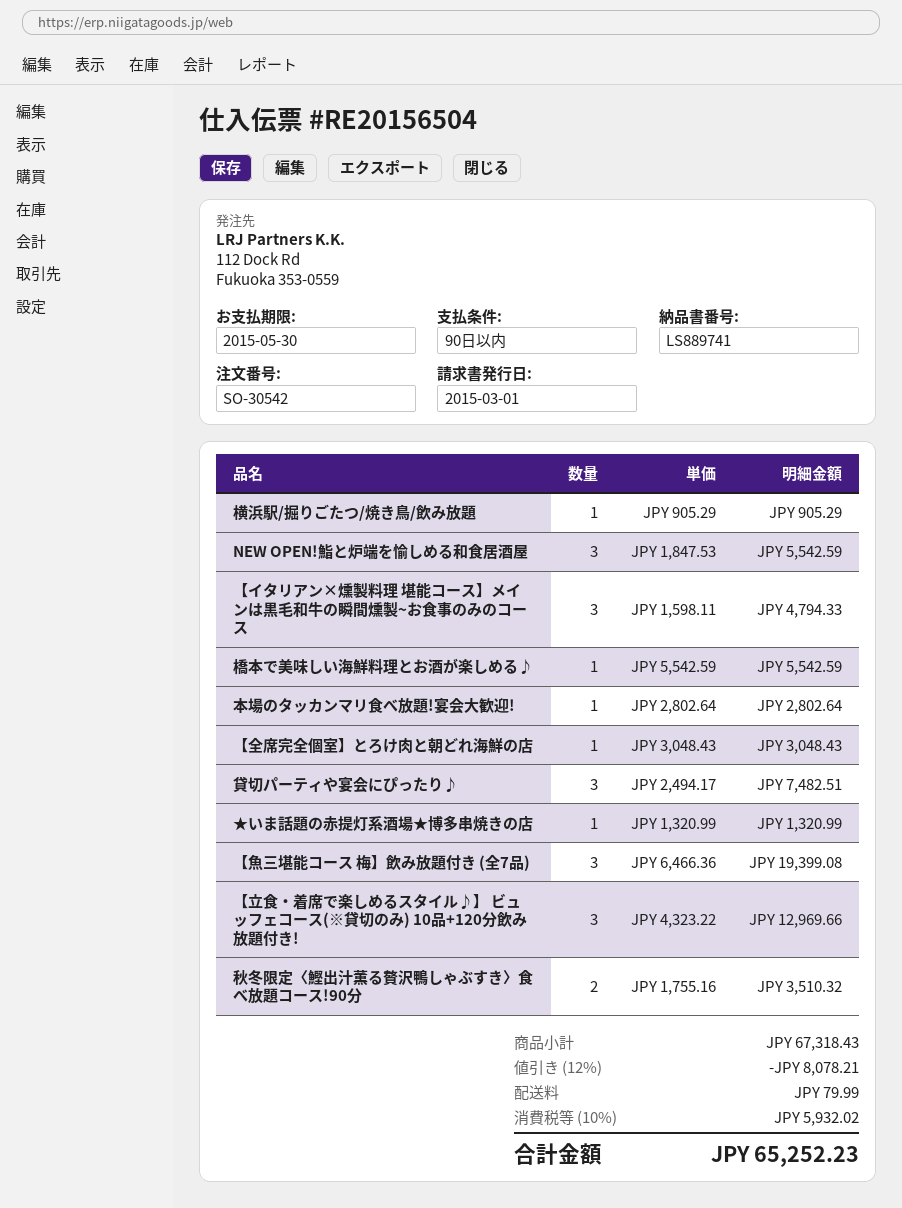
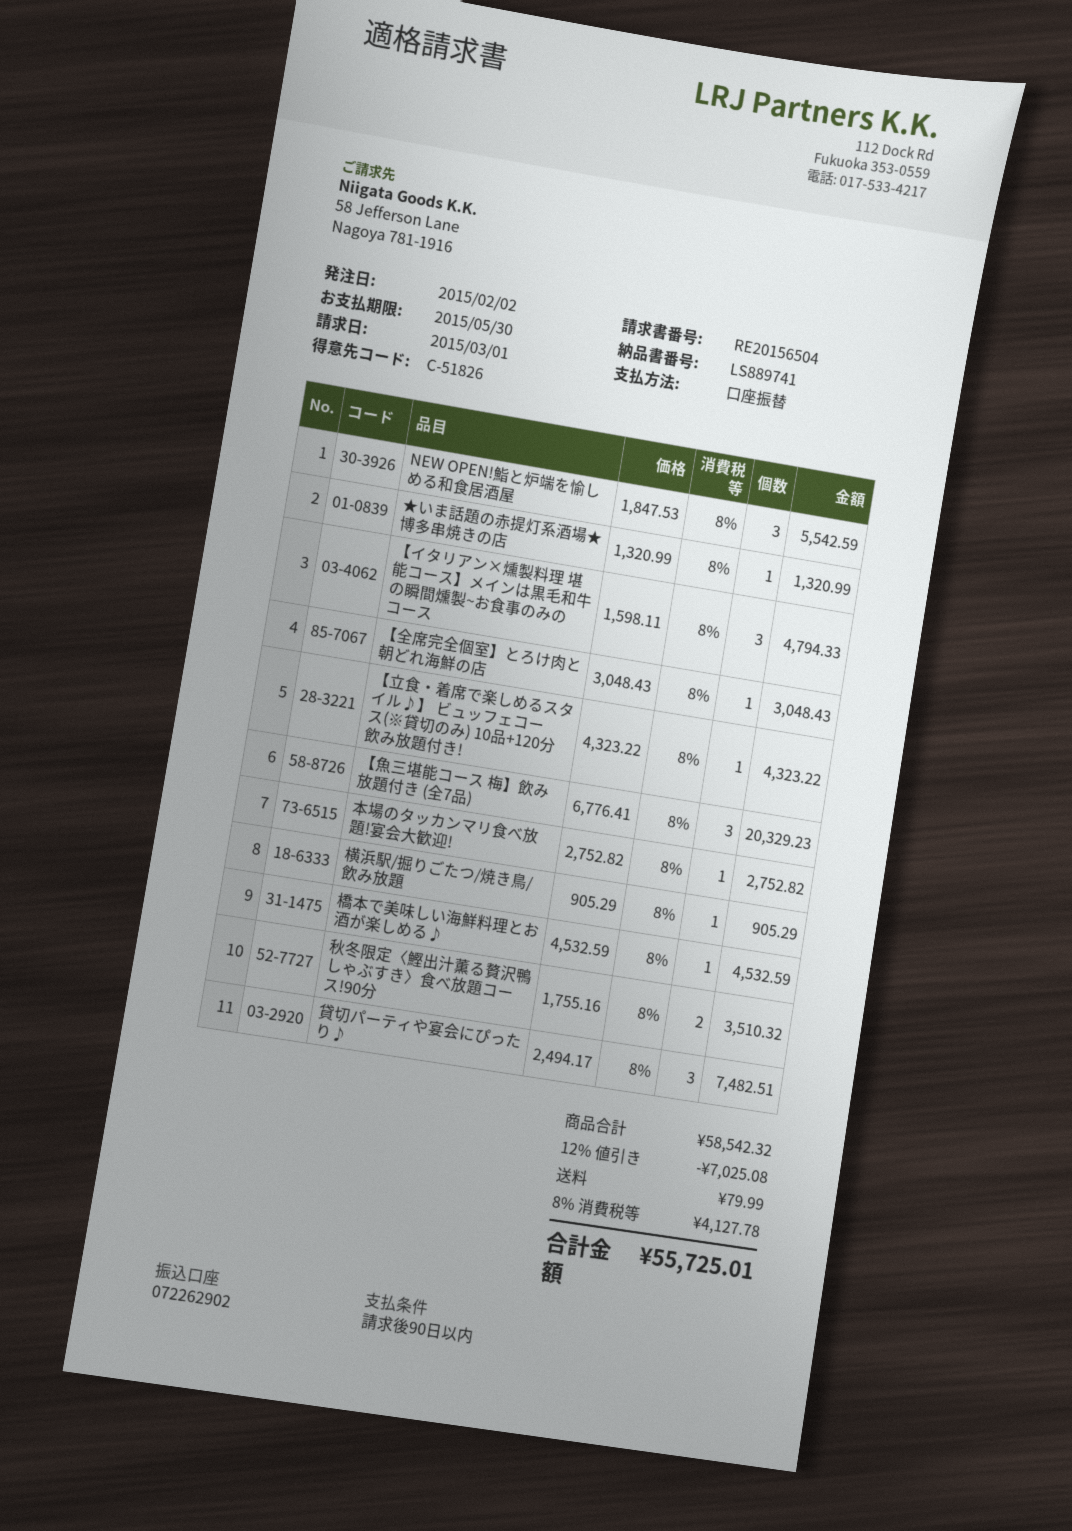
橋本で美味しい海鮮料理とお酒が楽しめる♪: 1 x 5542.59 = 5542.59 -> 1 x 4532.59 = 4532.59
本場のタッカンマリ食べ放題!宴会大歓迎!: 1 x 2802.64 = 2802.64 -> 1 x 2752.82 = 2752.82
【魚三堪能コース 梅】飲み放題付き (全7品): 3 x 6466.36 = 19399.08 -> 3 x 6776.41 = 20329.23
【立食・着席で楽しめるスタイル♪】 ビュッフェコース(※貸切のみ) 10品+120分飲み放題付き!: 3 x 4323.22 = 12969.66 -> 1 x 4323.22 = 4323.22
subtotal: 67318.43 -> 58542.32
discount: 12% = 8078.21 -> 12% = 7025.08
tax: 10% = 5932.02 -> 8% = 4127.78
total: 65252.23 -> 55725.01

